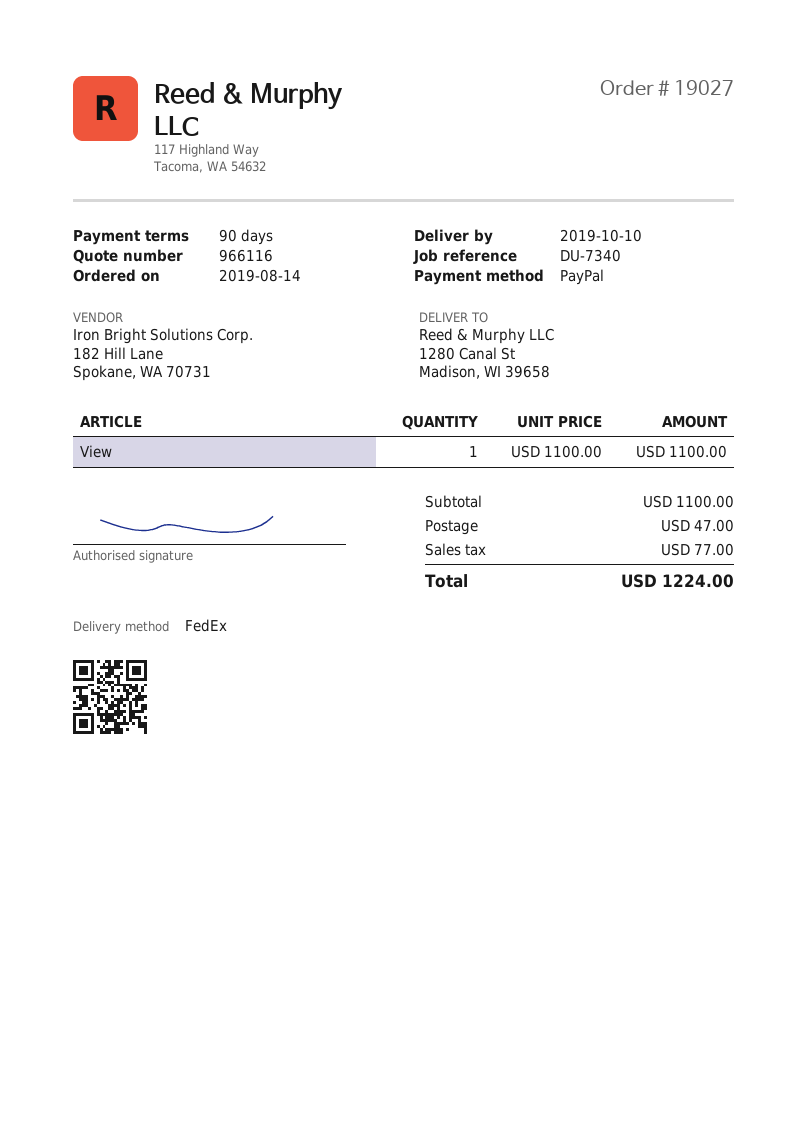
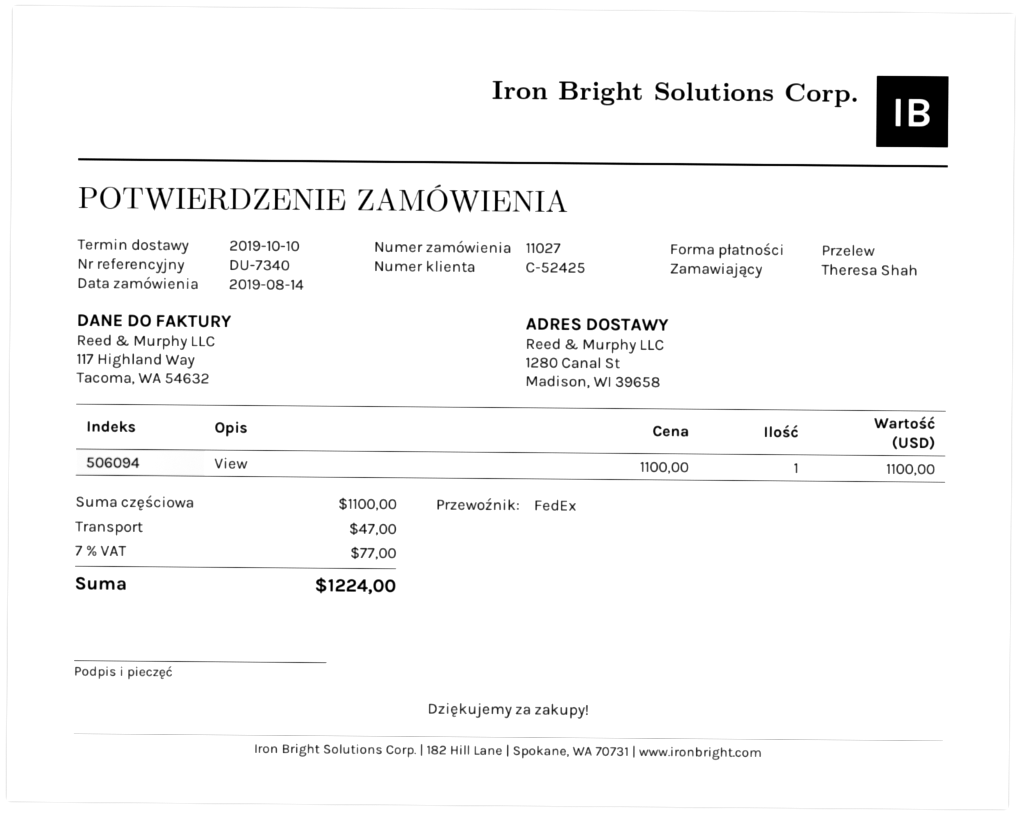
order number: 19027 -> 11027
payment method: PayPal -> bank transfer

